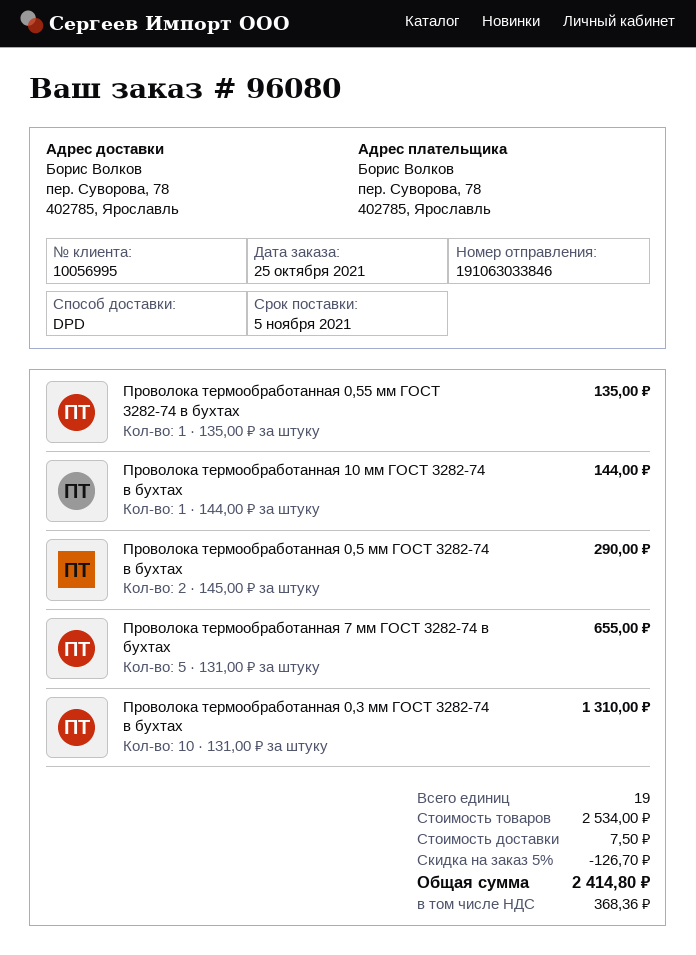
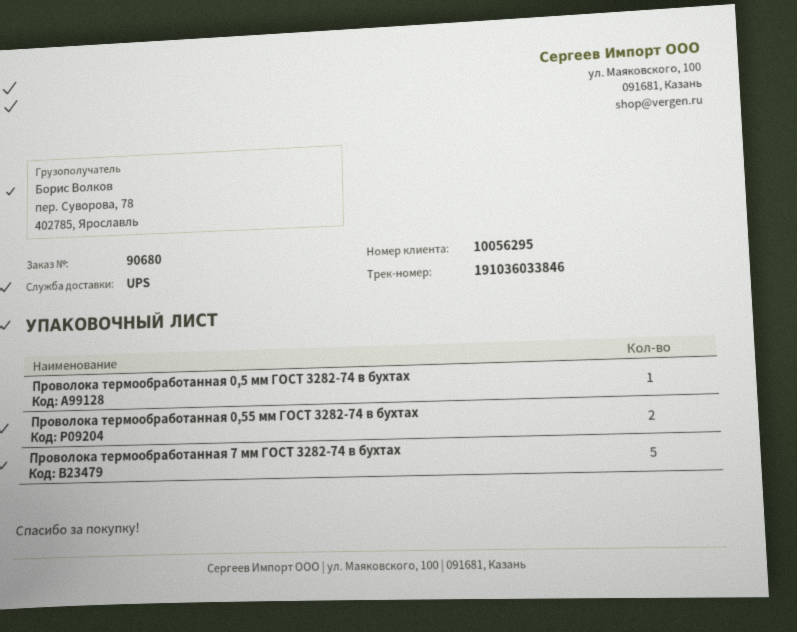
order number: 96080 -> 90680
customer number: 10056995 -> 10056295
shipping method: DPD -> UPS
tracking number: 191063033846 -> 191036033846
Проволока термообработанная 0,55 мм ГОСТ 3282-74 в бухтах: 1 -> 2
Проволока термообработанная 10 мм ГОСТ 3282-74 в бухтах: 1 -> none
Проволока термообработанная 0,5 мм ГОСТ 3282-74 в бухтах: 2 -> 1
Проволока термообработанная 0,3 мм ГОСТ 3282-74 в бухтах: 10 -> none

